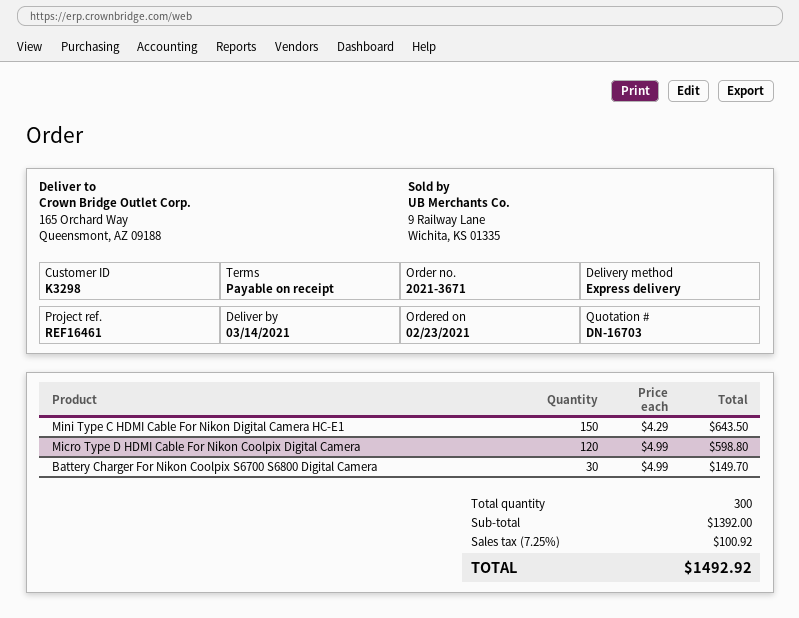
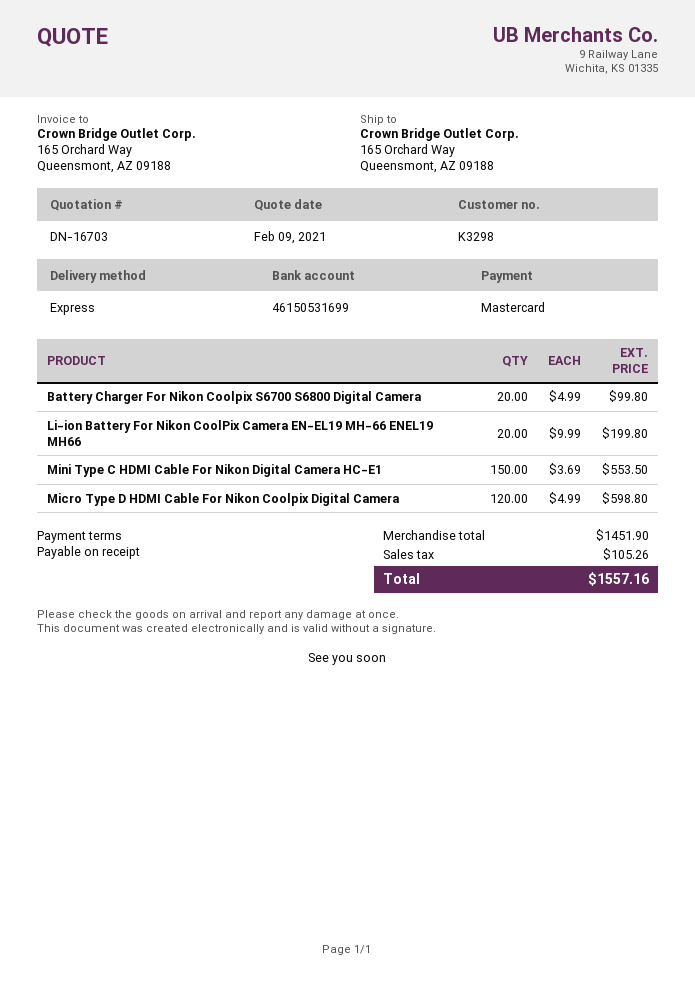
Mini Type C HDMI Cable For Nikon Digital Camera HC-E1: 150 x 4.29 = 643.50 -> 150 x 3.69 = 553.50
Battery Charger For Nikon Coolpix S6700 S6800 Digital Camera: 30 x 4.99 = 149.70 -> 20 x 4.99 = 99.80
Li-ion Battery For Nikon CoolPix Camera EN-EL19 MH-66 ENEL19 MH66: none -> 20 x 9.99 = 199.80
subtotal: 1392.00 -> 1451.90
tax: 100.92 -> 105.26
total: 1492.92 -> 1557.16

